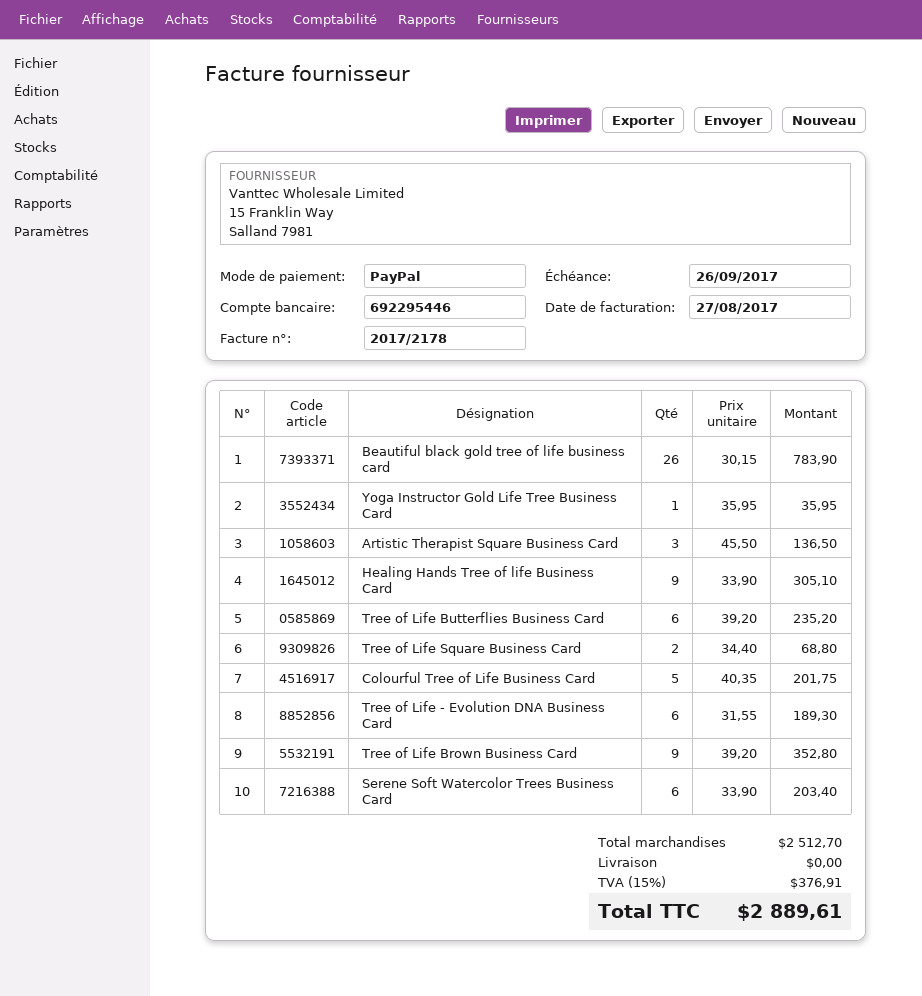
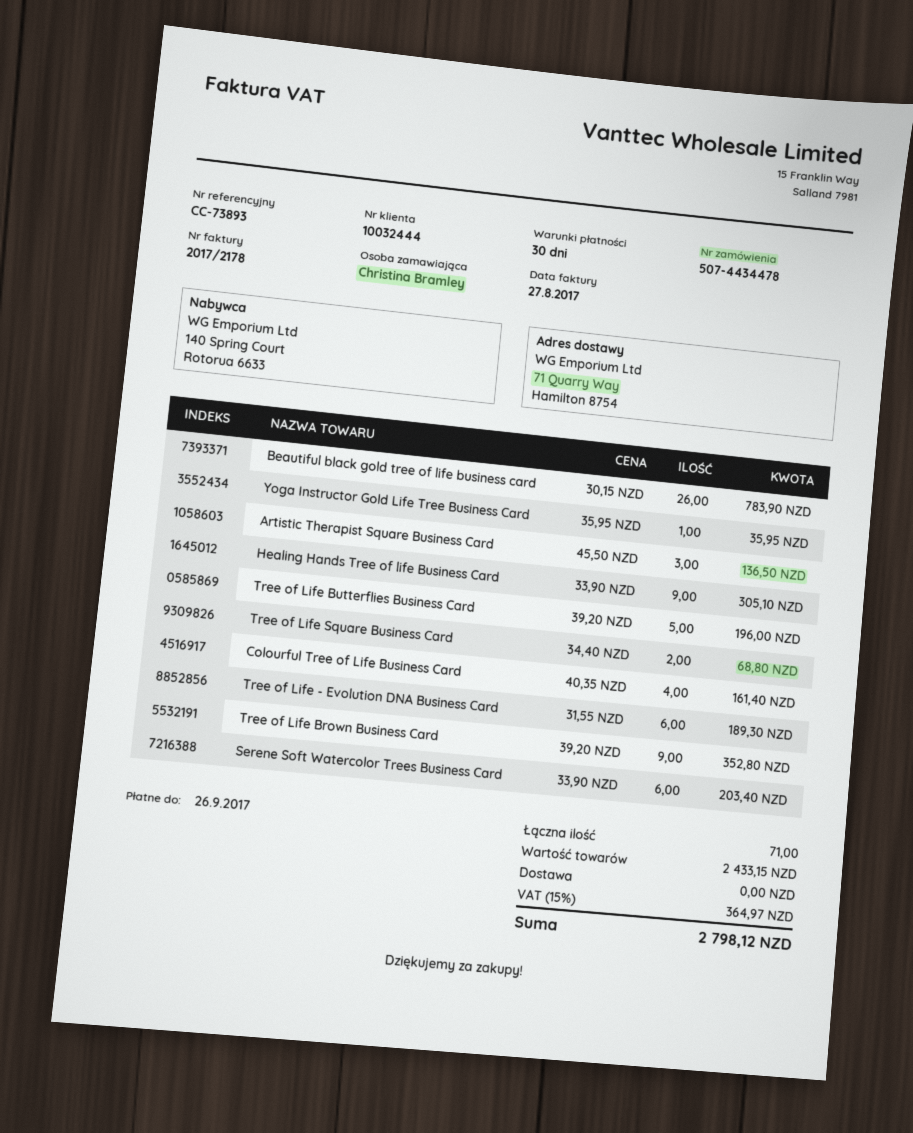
Tree of Life Butterflies Business Card: 6 x 39.20 = 235.20 -> 5 x 39.20 = 196.00
Colourful Tree of Life Business Card: 5 x 40.35 = 201.75 -> 4 x 40.35 = 161.40
subtotal: 2512.70 -> 2433.15
tax: 15% = 376.91 -> 15% = 364.97
total: 2889.61 -> 2798.12

